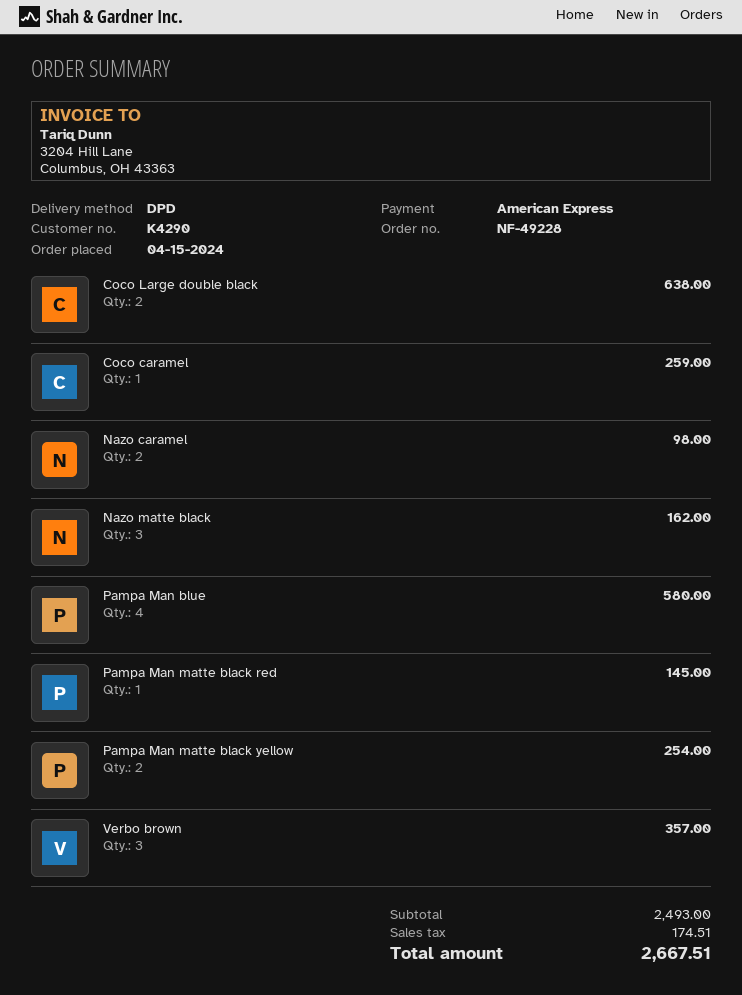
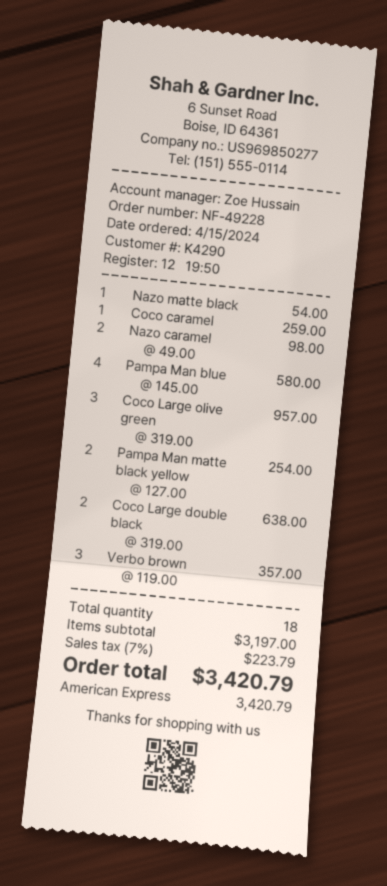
Nazo matte black: 3 for 162.00 -> 1 for 54.00
Pampa Man matte black red: 1 for 145.00 -> none
Coco Large olive green: none -> 3 for 957.00
subtotal: 2493.00 -> 3197.00
tax: 174.51 -> 223.79
total: 2667.51 -> 3420.79

